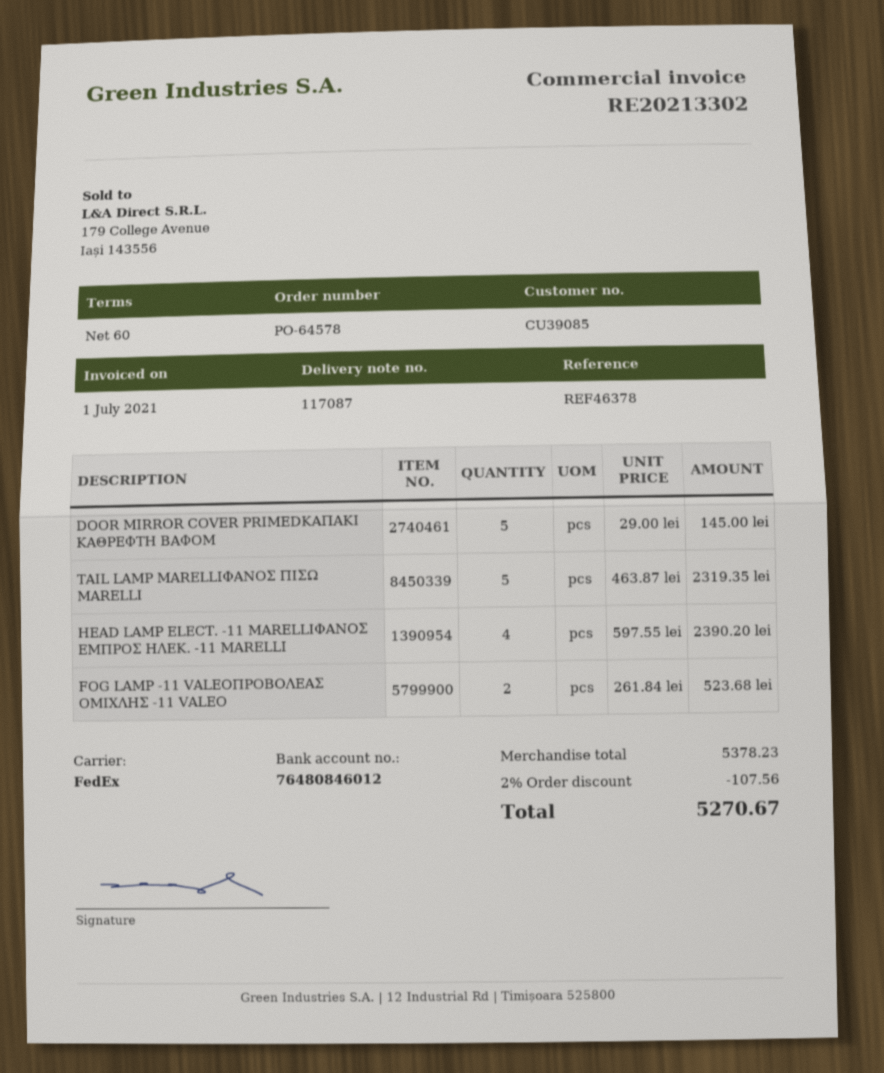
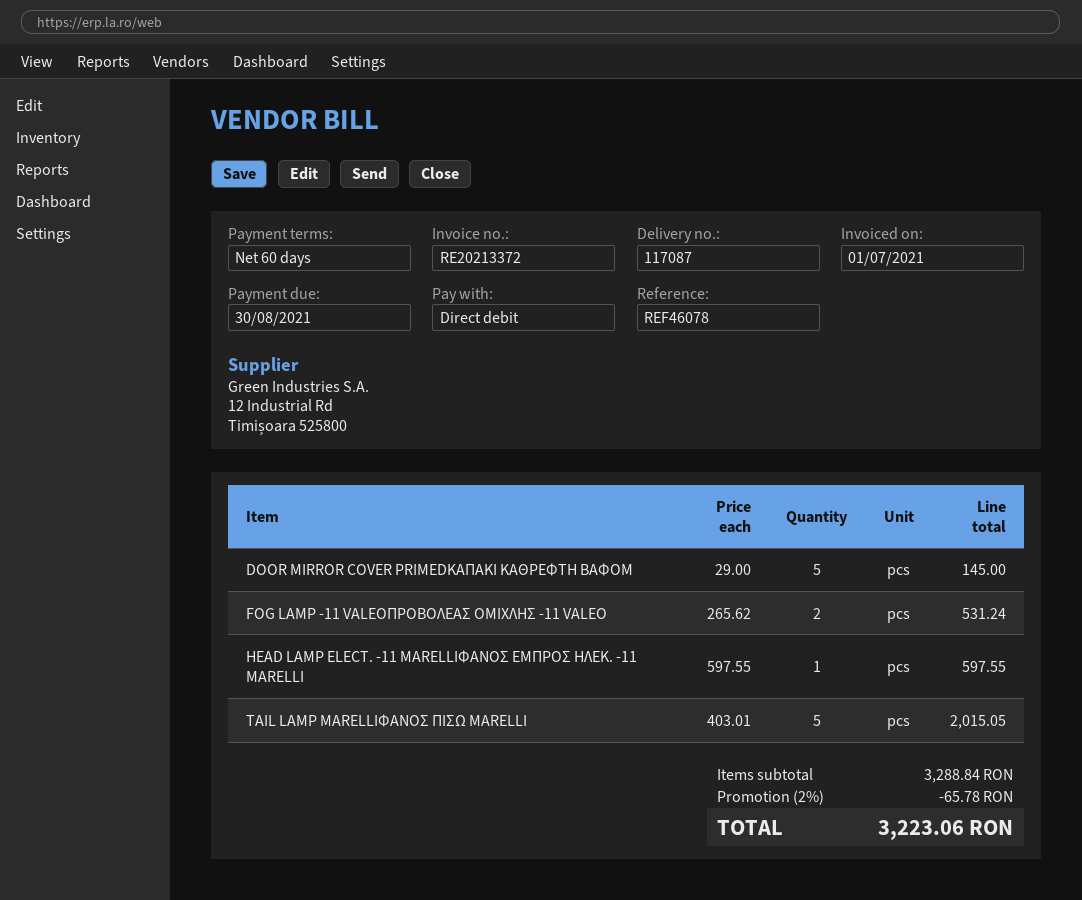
invoice number: RE20213302 -> RE20213372
reference: REF46378 -> REF46078
TAIL LAMP MARELLIΦΑΝΟΣ ΠΙΣΩ MARELLI: 5 x 463.87 = 2319.35 -> 5 x 403.01 = 2015.05
HEAD LAMP ELECT. -11 MARELLIΦΑΝΟΣ ΕΜΠΡΟΣ ΗΛΕΚ. -11 MARELLI: 4 x 597.55 = 2390.20 -> 1 x 597.55 = 597.55
FOG LAMP -11 VALEOΠΡΟΒΟΛΕΑΣ ΟΜΙΧΛΗΣ -11 VALEO: 2 x 261.84 = 523.68 -> 2 x 265.62 = 531.24
subtotal: 5378.23 -> 3288.84
discount: 2% = 107.56 -> 2% = 65.78
total: 5270.67 -> 3223.06

